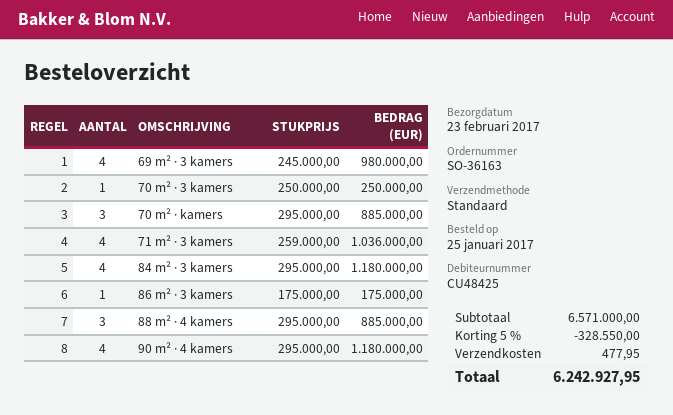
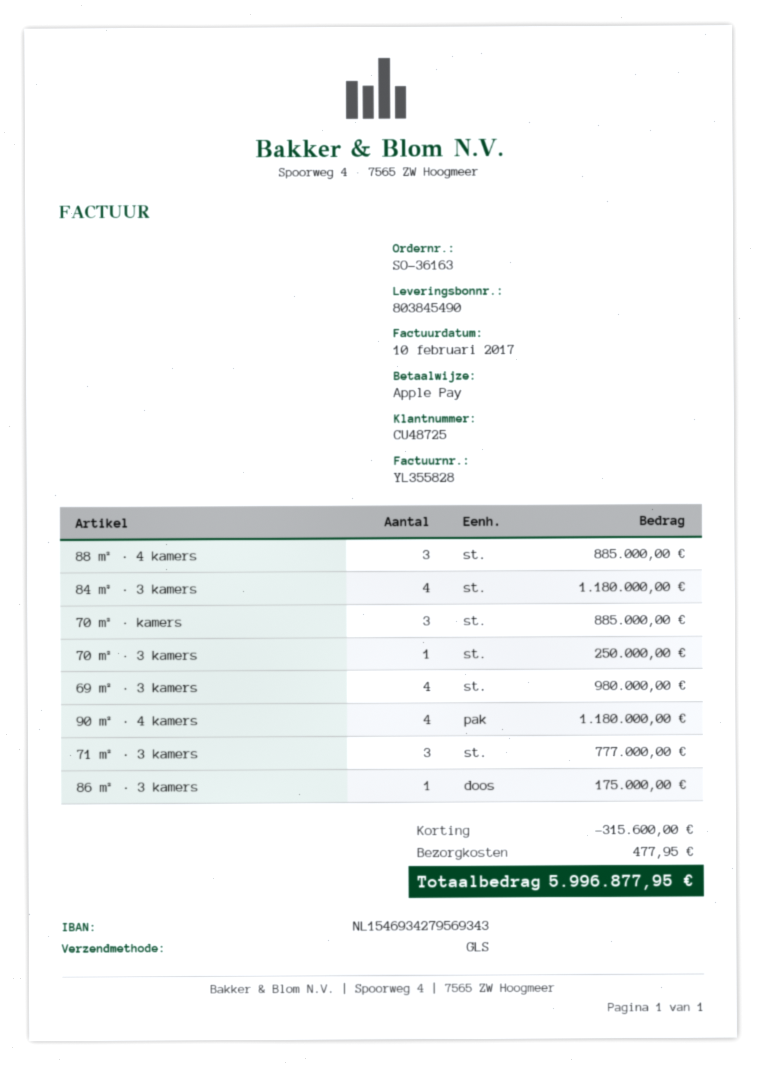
customer number: CU48425 -> CU48725
shipping method: standard -> GLS
71 m² · 3 kamers: 4 for 1036000.00 -> 3 for 777000.00
discount: 328550.00 -> 315600.00
total: 6242927.95 -> 5996877.95

